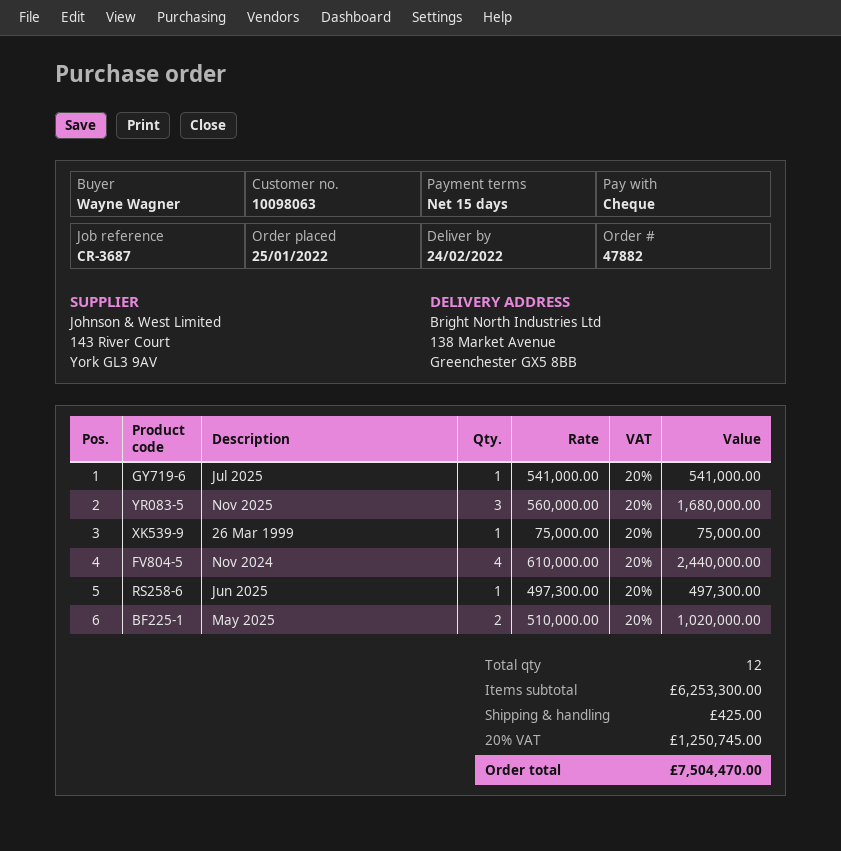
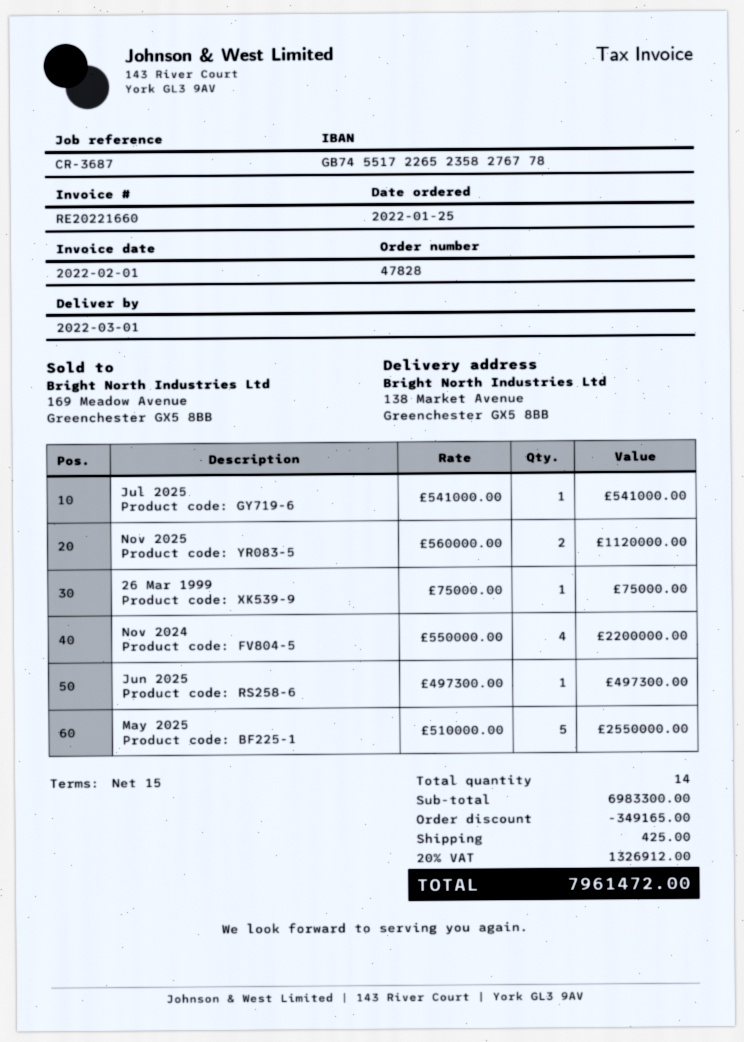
order number: 47882 -> 47828
delivery date: 2022-02-24 -> 2022-03-01
Nov 2025: 3 x 560000.00 = 1680000.00 -> 2 x 560000.00 = 1120000.00
Nov 2024: 4 x 610000.00 = 2440000.00 -> 4 x 550000.00 = 2200000.00
May 2025: 2 x 510000.00 = 1020000.00 -> 5 x 510000.00 = 2550000.00
total quantity: 12 -> 14
subtotal: 6253300.00 -> 6983300.00
discount: none -> 349165.00
tax: 20% = 1250745.00 -> 20% = 1326912.00
total: 7504470.00 -> 7961472.00

